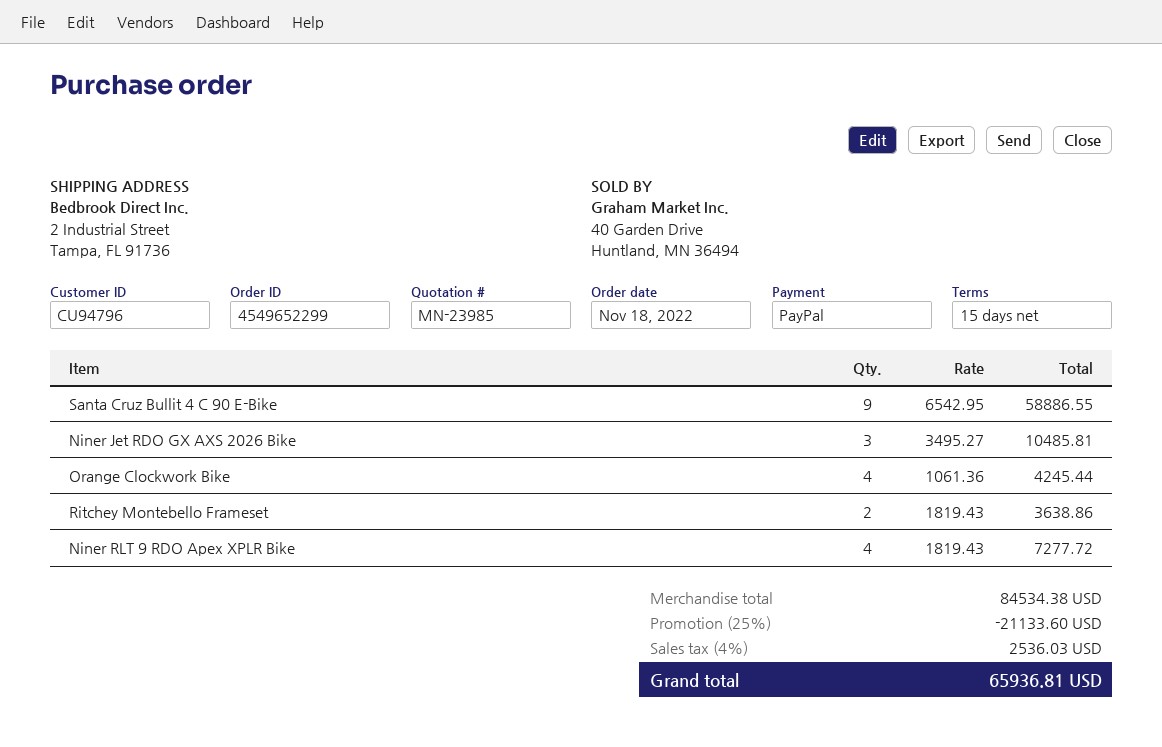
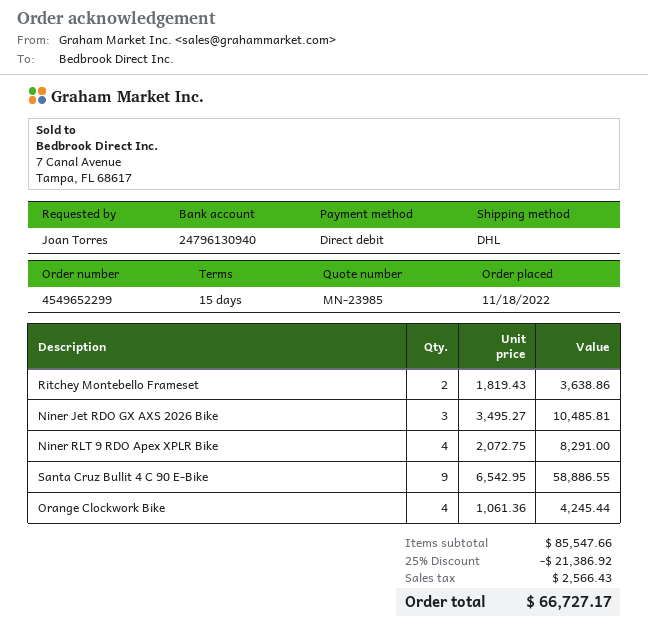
payment method: PayPal -> direct debit
Niner RLT 9 RDO Apex XPLR Bike: 4 x 1819.43 = 7277.72 -> 4 x 2072.75 = 8291.00
subtotal: 84534.38 -> 85547.66
discount: 25% = 21133.60 -> 25% = 21386.92
tax: 2536.03 -> 2566.43
total: 65936.81 -> 66727.17

